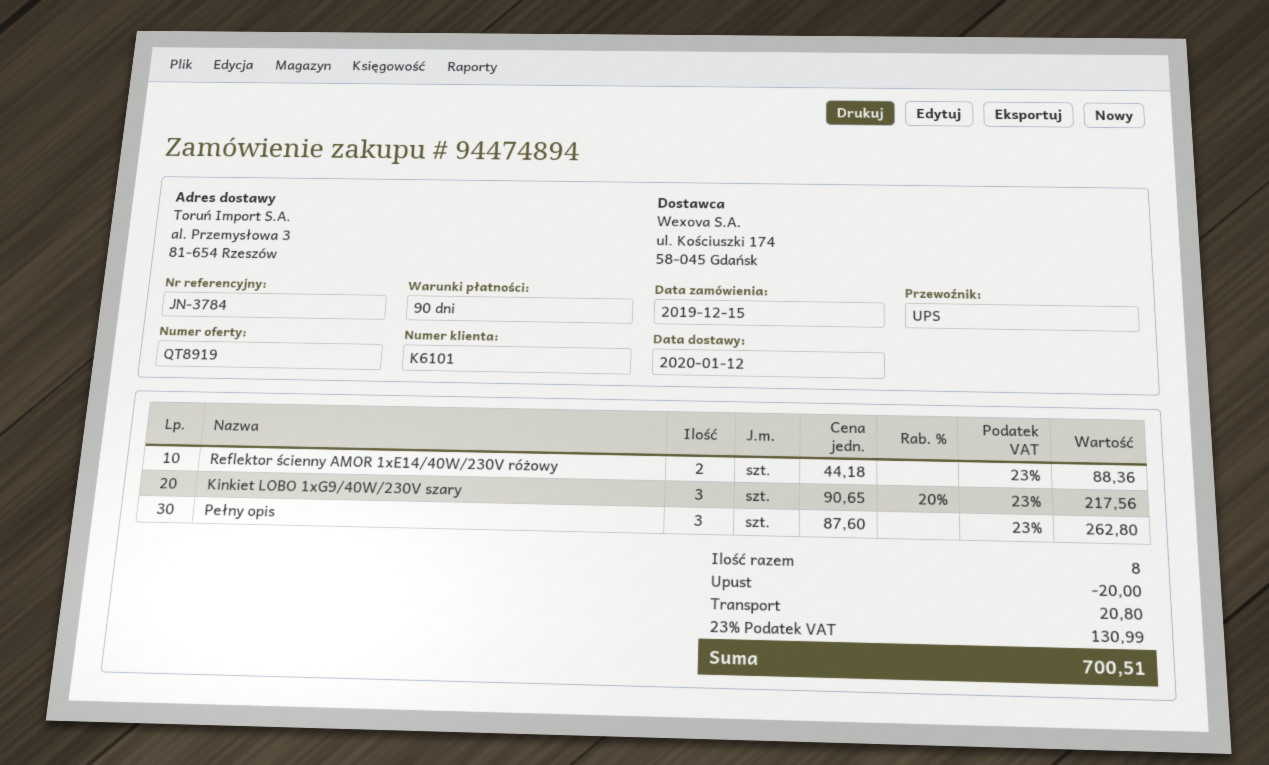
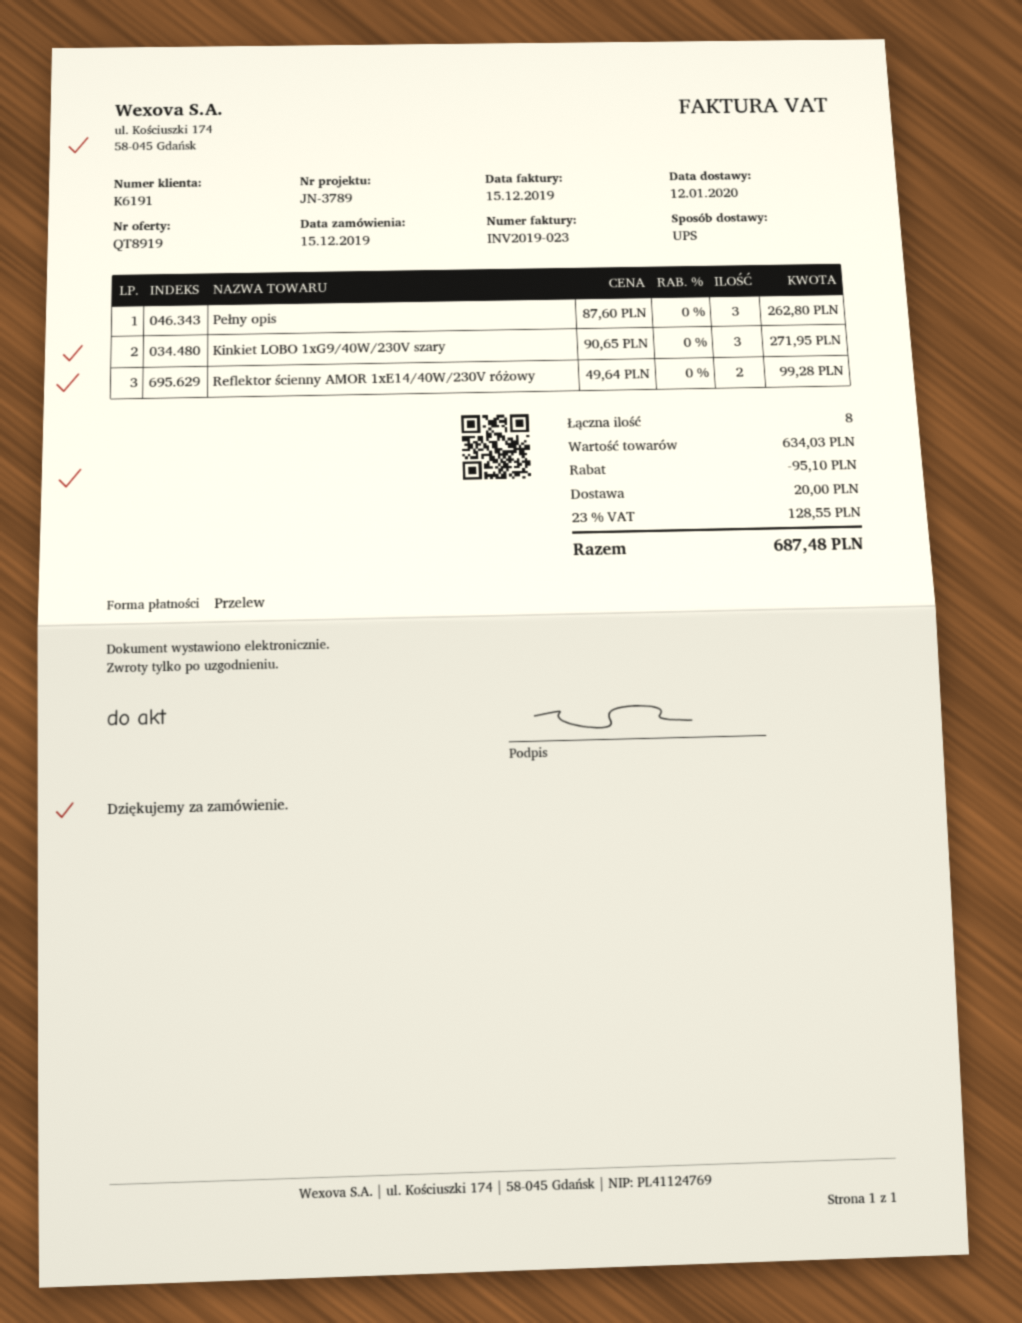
customer number: K6101 -> K6191
reference: JN-3784 -> JN-3789
Reflektor ścienny AMOR 1xE14/40W/230V różowy: 2 x 44.18 = 88.36 -> 2 x 49.64 = 99.28
Kinkiet LOBO 1xG9/40W/230V szary: 3 x 90.65 - 20% = 217.56 -> 3 x 90.65 = 271.95
discount: 20.00 -> 95.10
shipping: 20.80 -> 20.00
tax: 23% = 130.99 -> 23% = 128.55
total: 700.51 -> 687.48

